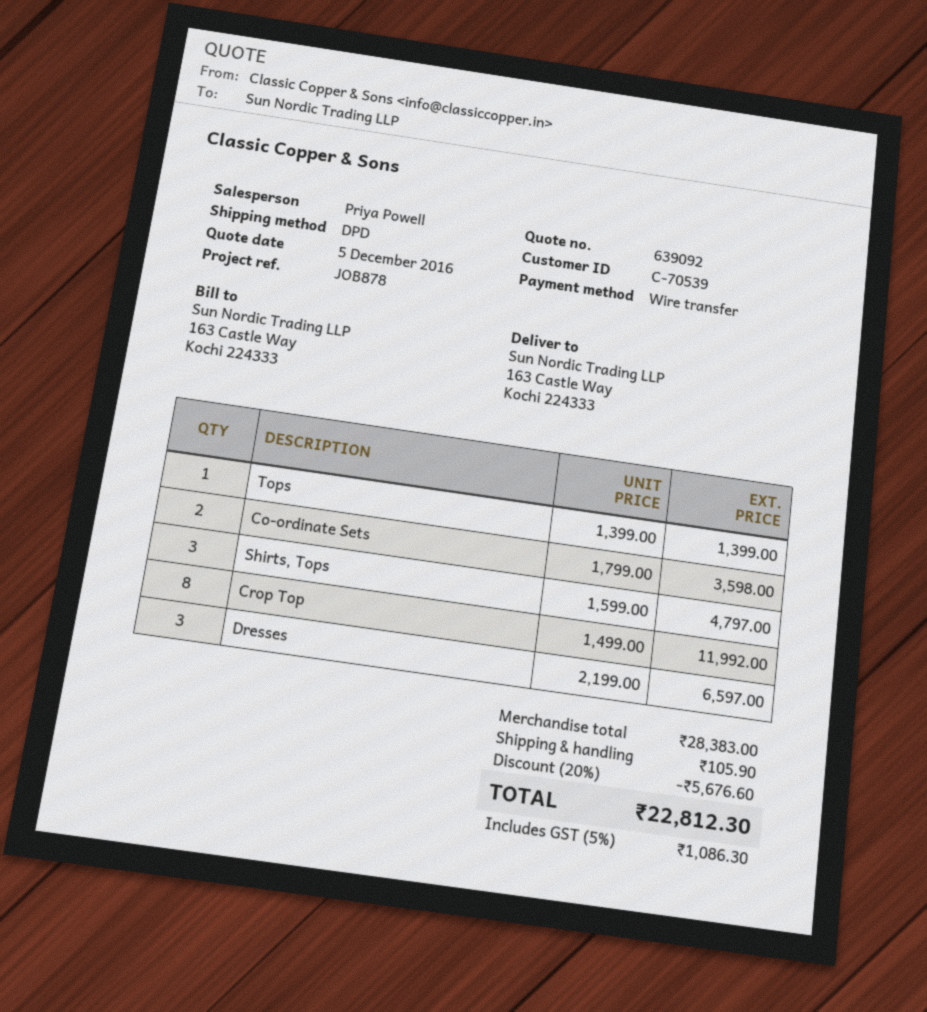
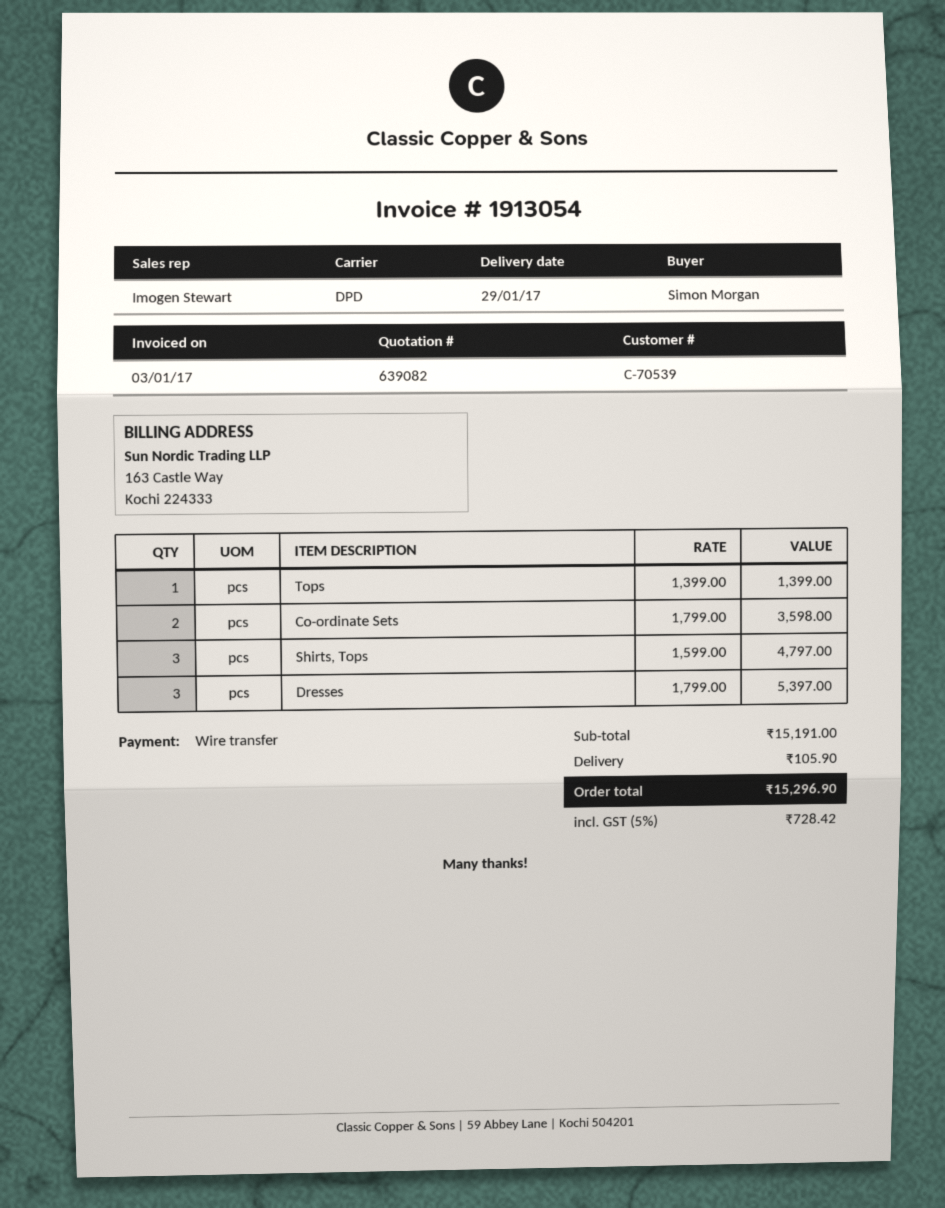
quote number: 639092 -> 639082
sales rep: Priya Powell -> Imogen Stewart
Crop Top: 8 x 1499.00 = 11992.00 -> none
Dresses: 3 x 2199.00 = 6597.00 -> 3 x 1799.00 = 5397.00
subtotal: 28383.00 -> 15191.00
discount: 20% = 5676.60 -> none
tax: 5% = 1086.30 -> 5% = 728.42
total: 22812.30 -> 15296.90

